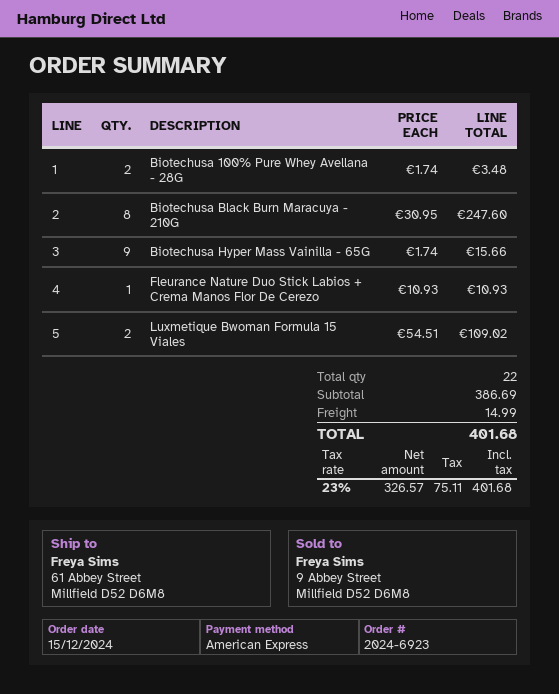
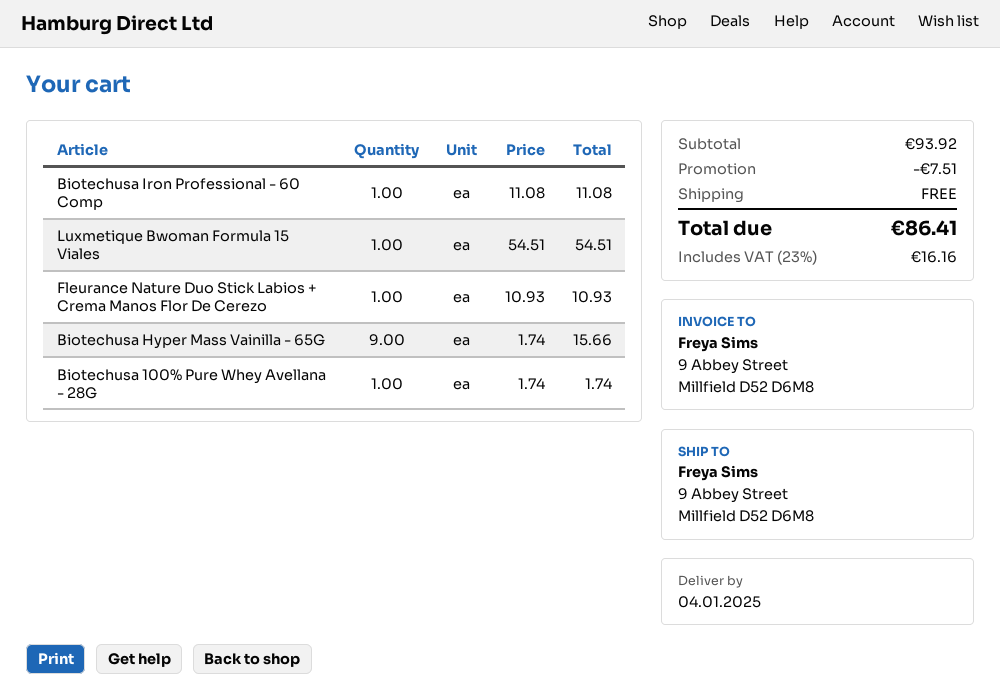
ship to: 61 Abbey Street, Millfield D52 D6M8 -> 9 Abbey Street, Millfield D52 D6M8
Biotechusa 100% Pure Whey Avellana - 28G: 2 x 1.74 = 3.48 -> 1 x 1.74 = 1.74
Biotechusa Black Burn Maracuya - 210G: 8 x 30.95 = 247.60 -> none
Luxmetique Bwoman Formula 15 Viales: 2 x 54.51 = 109.02 -> 1 x 54.51 = 54.51
Biotechusa Iron Professional - 60 Comp: none -> 1 x 11.08 = 11.08
subtotal: 386.69 -> 93.92
discount: none -> 7.51
shipping: 14.99 -> 0.00
tax: 23% = 75.11 -> 23% = 16.16
total: 401.68 -> 86.41

